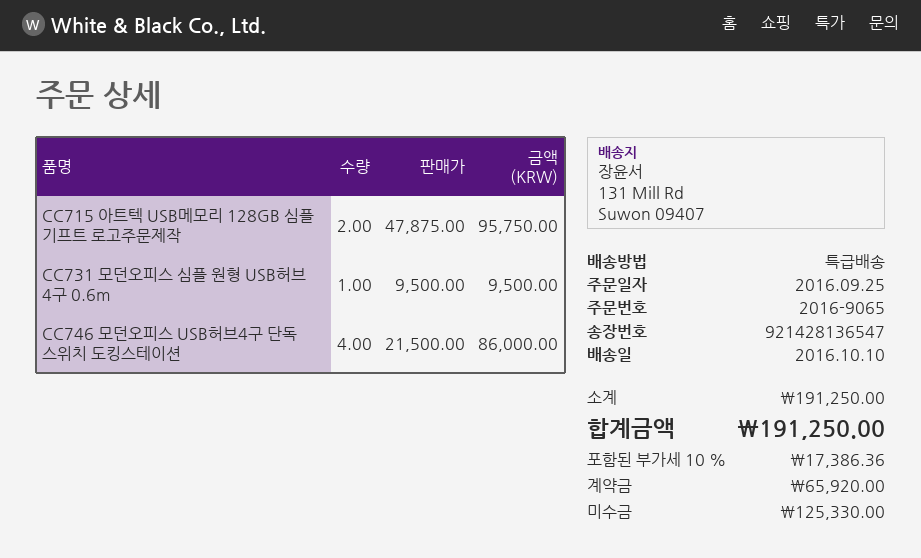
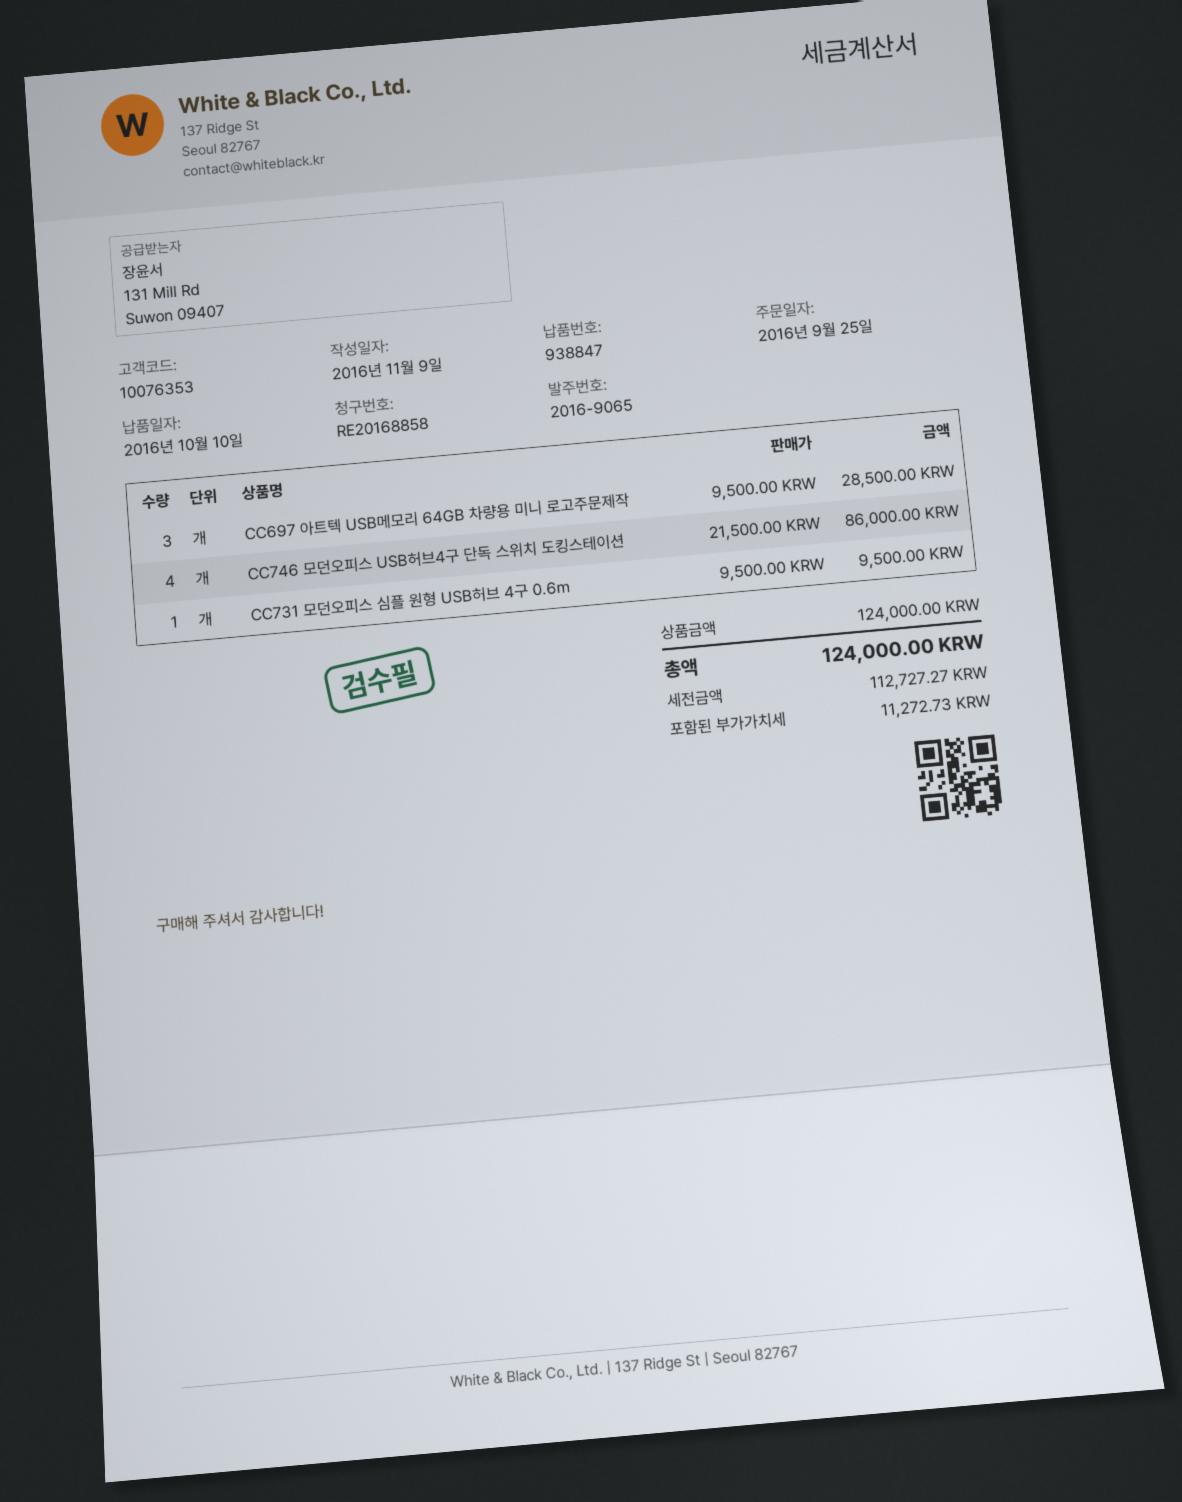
CC715 아트텍 USB메모리 128GB 심플 기프트 로고주문제작: 2 x 47875.00 = 95750.00 -> none
CC697 아트텍 USB메모리 64GB 차량용 미니 로고주문제작: none -> 3 x 9500.00 = 28500.00
subtotal: 191250.00 -> 124000.00
tax: 17386.36 -> 11272.73
total: 191250.00 -> 124000.00

